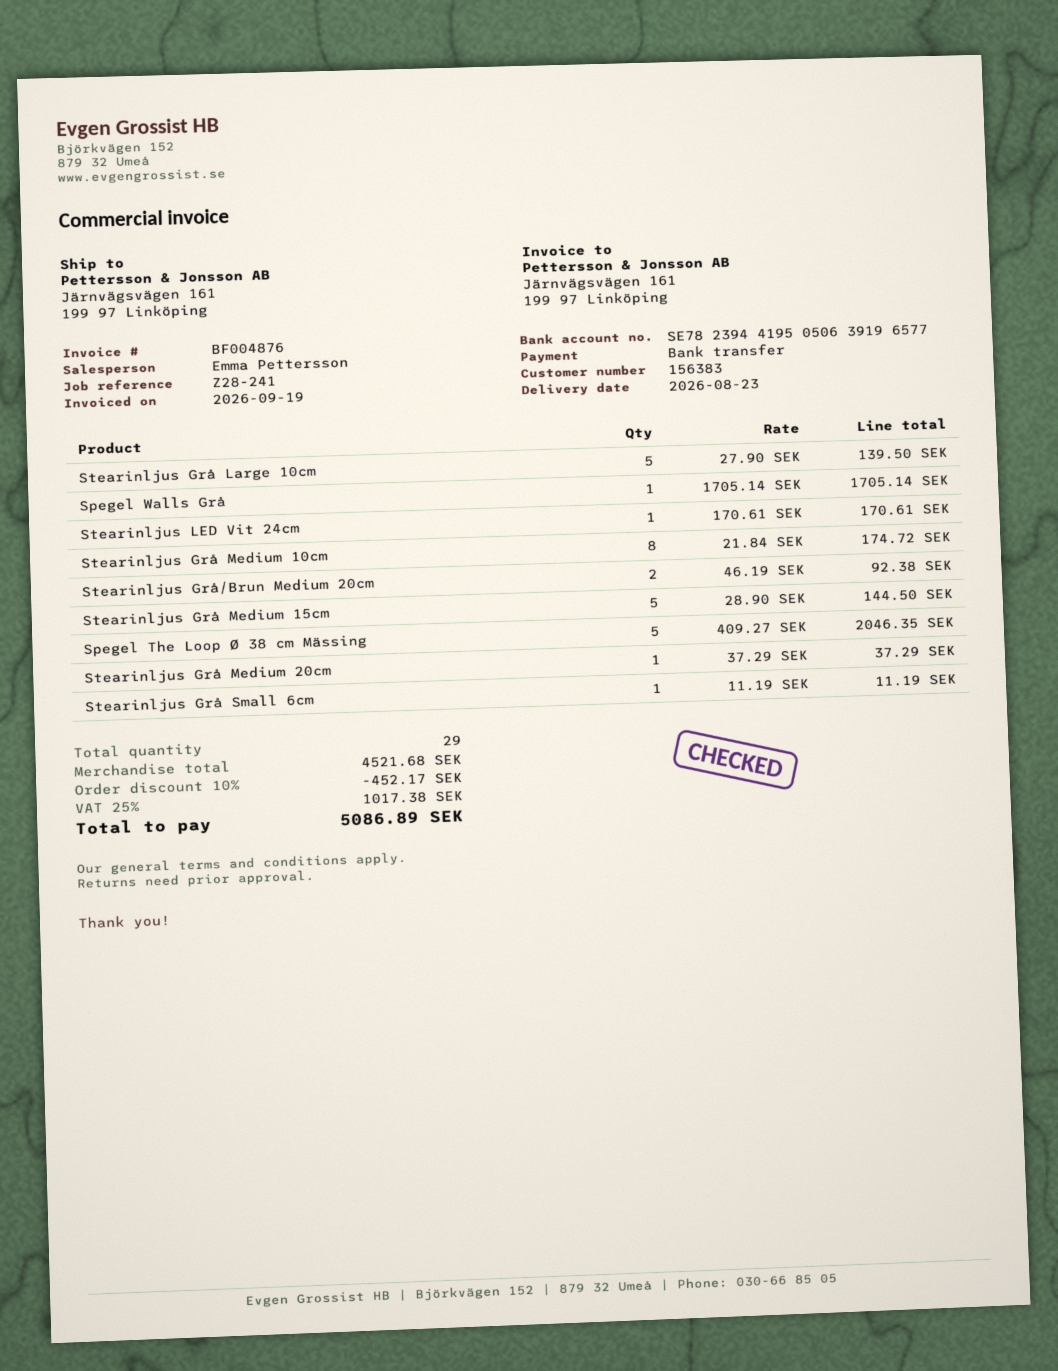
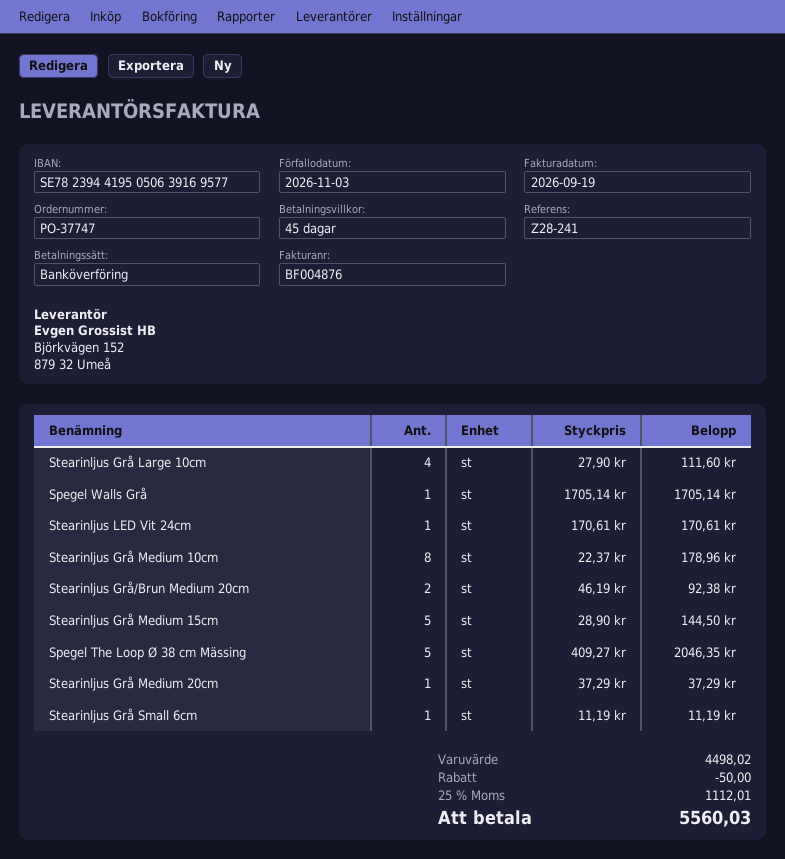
bank account: SE7823944195050639196577 -> SE7823944195050639169577
Stearinljus Grå Large 10cm: 5 x 27.90 = 139.50 -> 4 x 27.90 = 111.60
Stearinljus Grå Medium 10cm: 8 x 21.84 = 174.72 -> 8 x 22.37 = 178.96
subtotal: 4521.68 -> 4498.02
discount: 452.17 -> 50.00
tax: 25% = 1017.38 -> 25% = 1112.01
total: 5086.89 -> 5560.03

